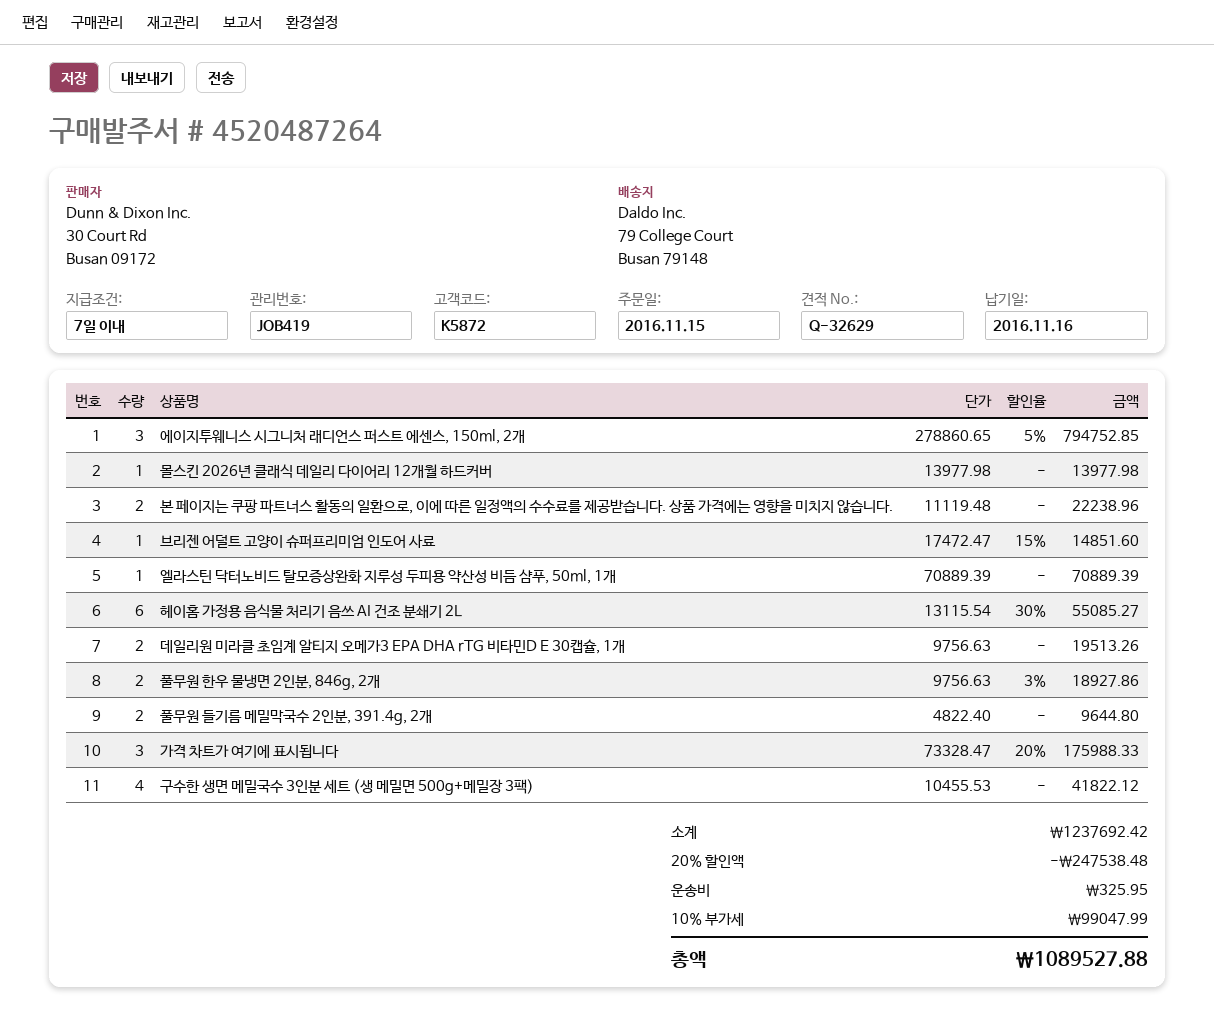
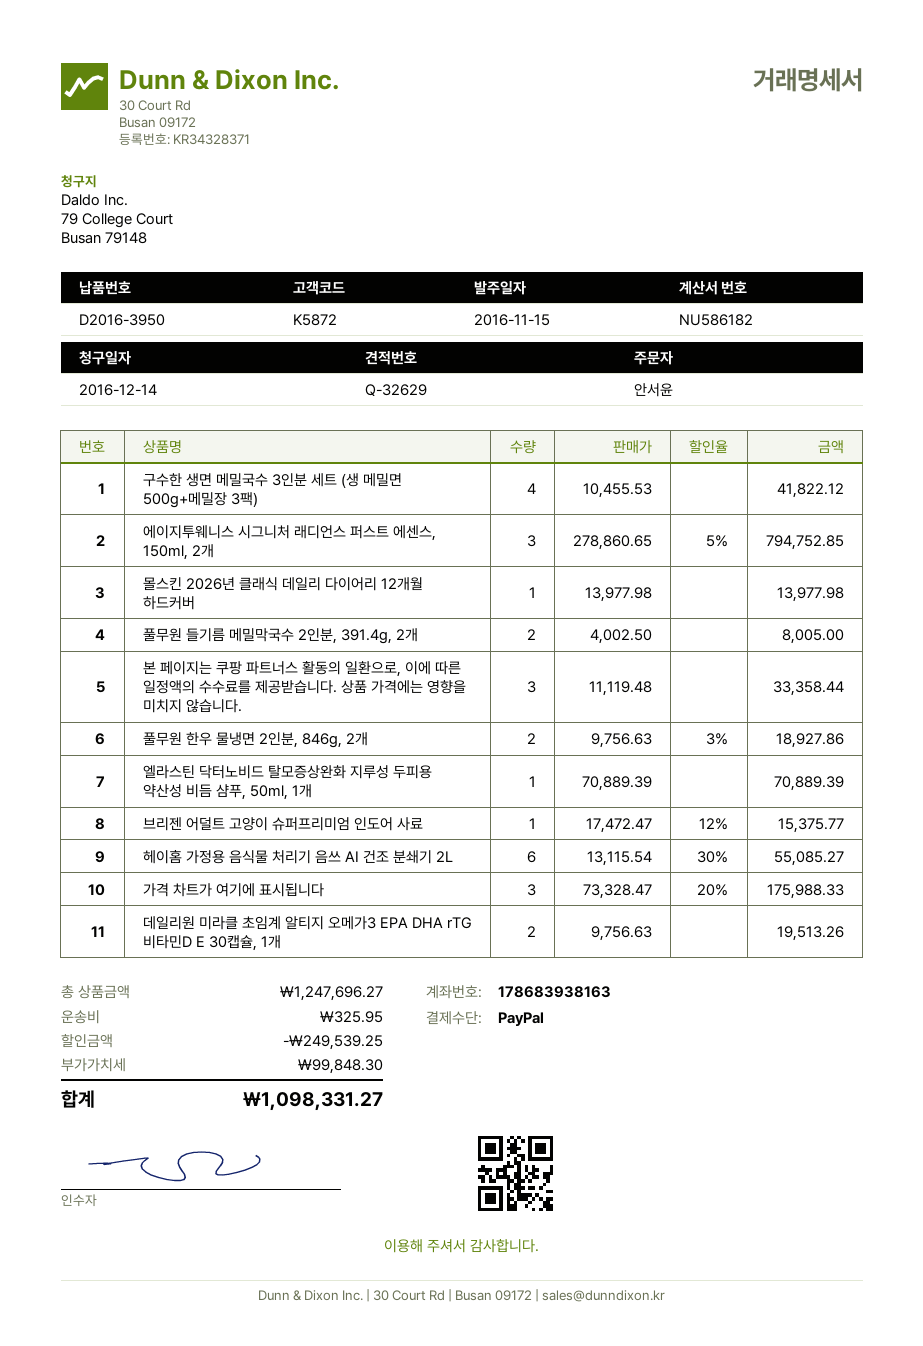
본 페이지는 쿠팡 파트너스 활동의 일환으로, 이에 따른 일정액의 수수료를 제공받습니다. 상품 가격에는 영향을 미치지 않습니다.: 2 x 11119.48 = 22238.96 -> 3 x 11119.48 = 33358.44
브리젠 어덜트 고양이 슈퍼프리미엄 인도어 사료: 1 x 17472.47 - 15% = 14851.60 -> 1 x 17472.47 - 12% = 15375.77
풀무원 들기름 메밀막국수 2인분, 391.4g, 2개: 2 x 4822.40 = 9644.80 -> 2 x 4002.50 = 8005.00
subtotal: 1237692.42 -> 1247696.27
discount: 247538.48 -> 249539.25
tax: 99047.99 -> 99848.30
total: 1089527.88 -> 1098331.27

